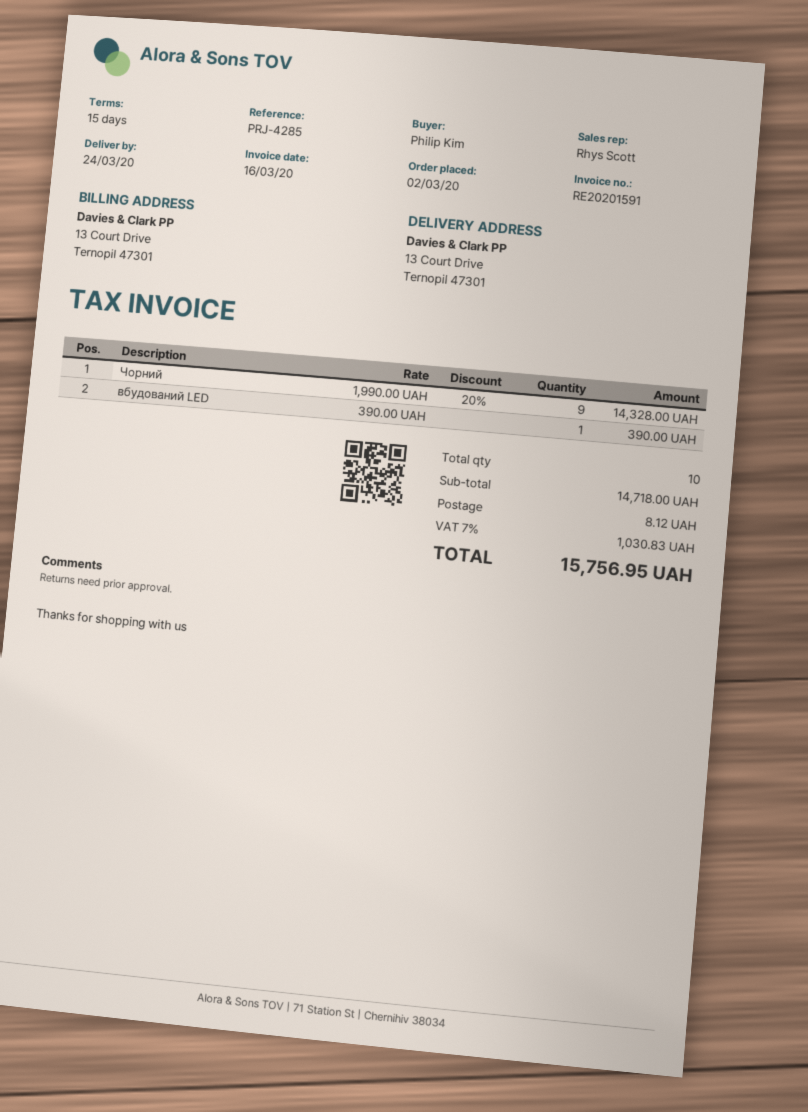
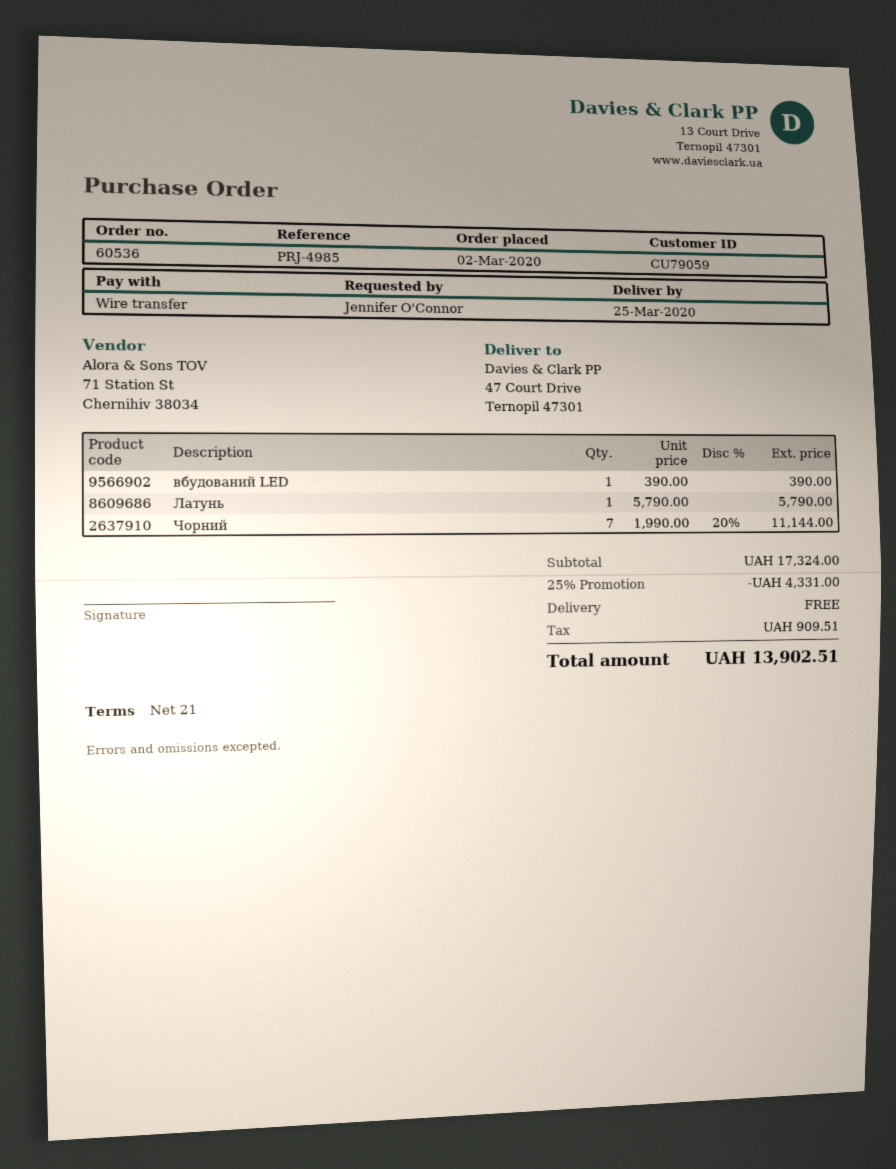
delivery date: 2020-03-24 -> 2020-03-25
payment terms: 15 days -> 21 days
reference: PRJ-4285 -> PRJ-4985
ordered by: Philip Kim -> Jennifer O'Connor
ship to: 13 Court Drive, Ternopil 47301 -> 47 Court Drive, Ternopil 47301
Чорний: 9 x 1990.00 - 20% = 14328.00 -> 7 x 1990.00 - 20% = 11144.00
Латунь: none -> 1 x 5790.00 = 5790.00
subtotal: 14718.00 -> 17324.00
discount: none -> 25% = 4331.00
shipping: 8.12 -> 0.00
tax: 1030.83 -> 909.51
total: 15756.95 -> 13902.51

